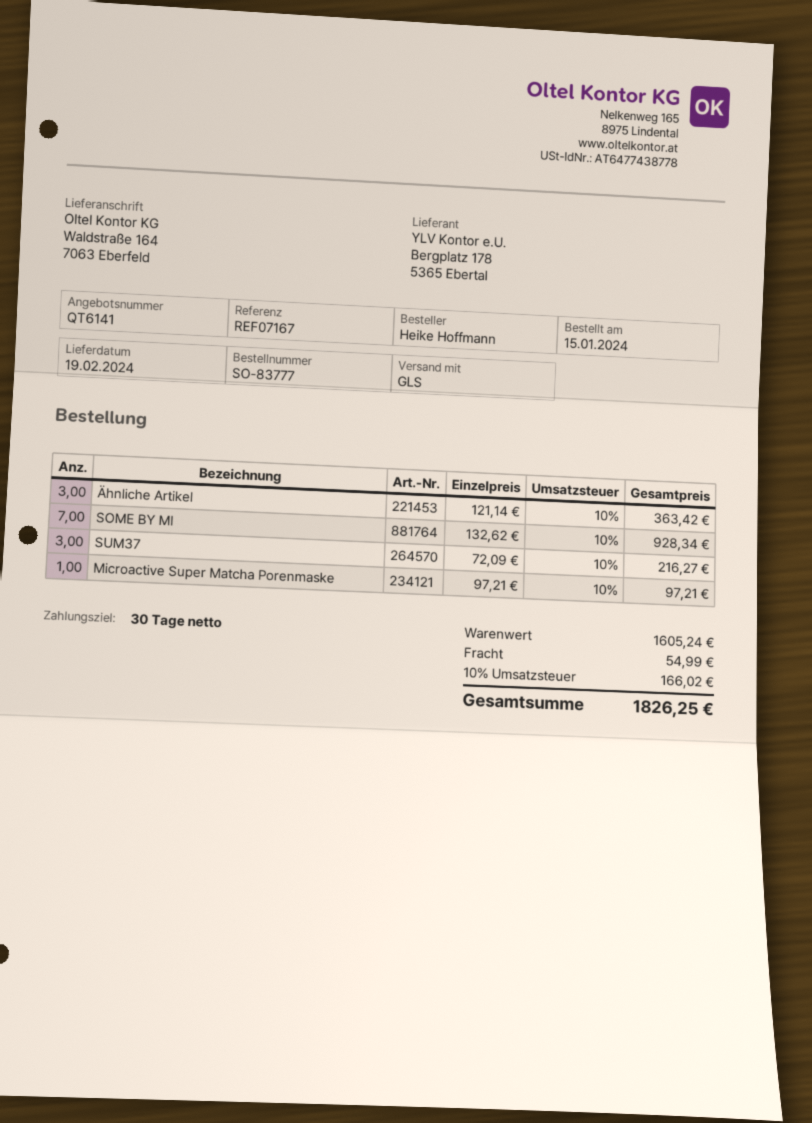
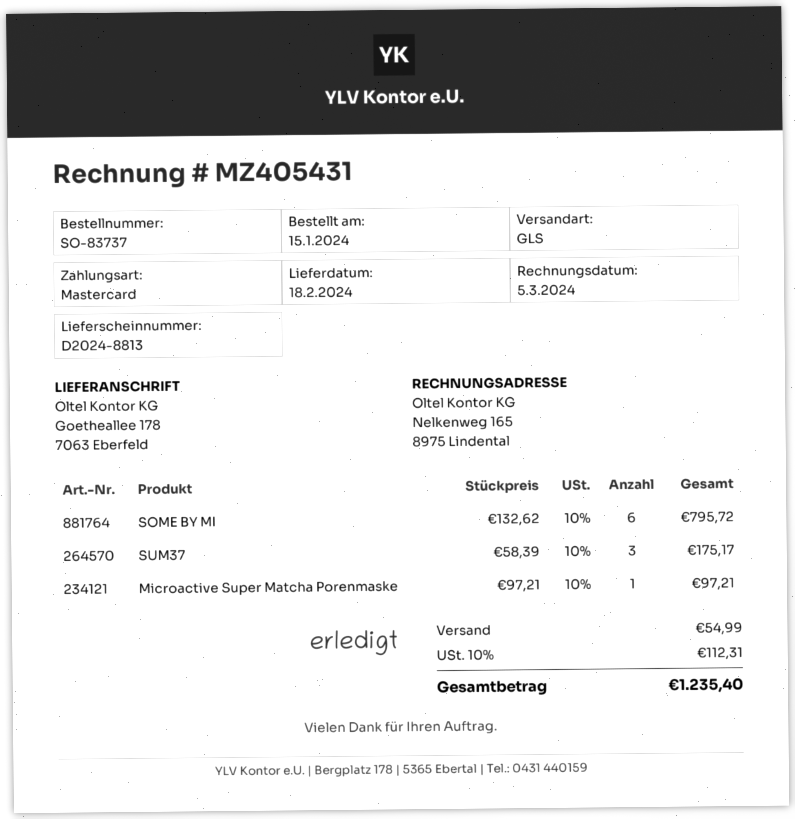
order number: SO-83777 -> SO-83737
delivery date: 2024-02-19 -> 2024-02-18
ship to: Waldstraße 164, 7063 Eberfeld -> Goetheallee 178, 7063 Eberfeld
Ähnliche Artikel: 3 x 121.14 = 363.42 -> none
SOME BY MI: 7 x 132.62 = 928.34 -> 6 x 132.62 = 795.72
SUM37: 3 x 72.09 = 216.27 -> 3 x 58.39 = 175.17
tax: 10% = 166.02 -> 10% = 112.31
total: 1826.25 -> 1235.40

